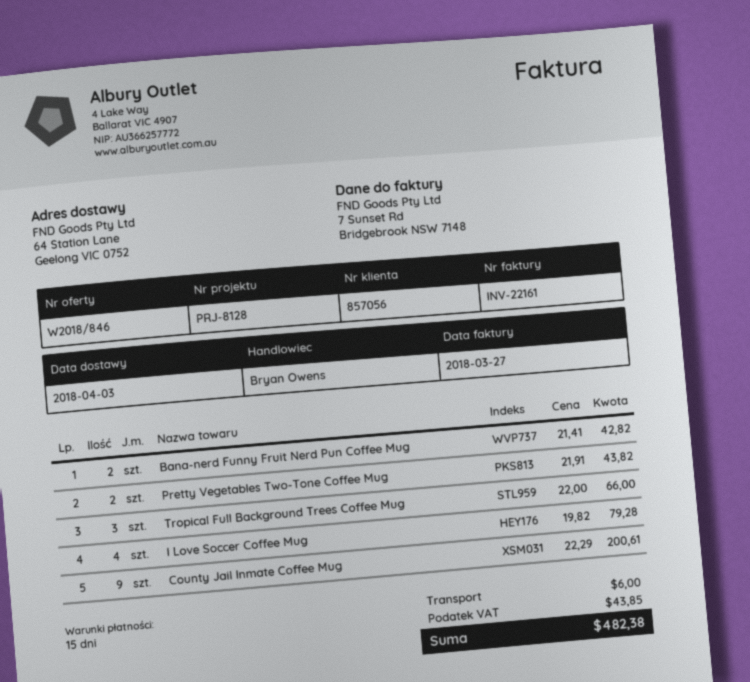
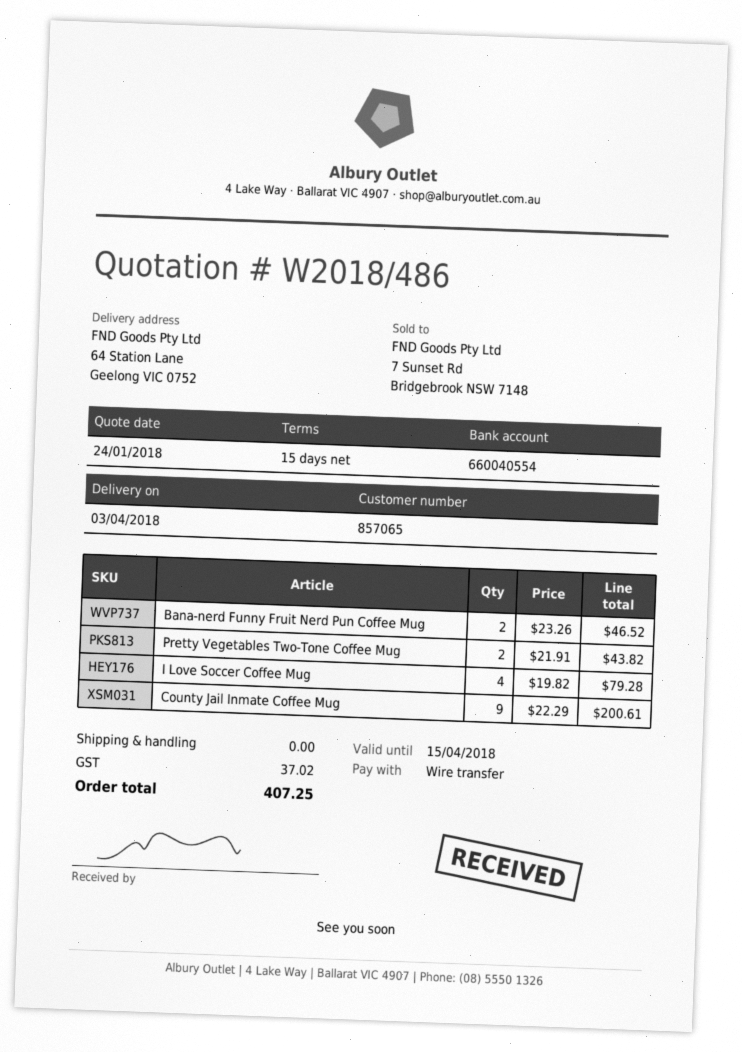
quote number: W2018/846 -> W2018/486
customer number: 857056 -> 857065
Bana-nerd Funny Fruit Nerd Pun Coffee Mug: 2 x 21.41 = 42.82 -> 2 x 23.26 = 46.52
Tropical Full Background Trees Coffee Mug: 3 x 22.00 = 66.00 -> none
shipping: 6.00 -> 0.00
tax: 43.85 -> 37.02
total: 482.38 -> 407.25

